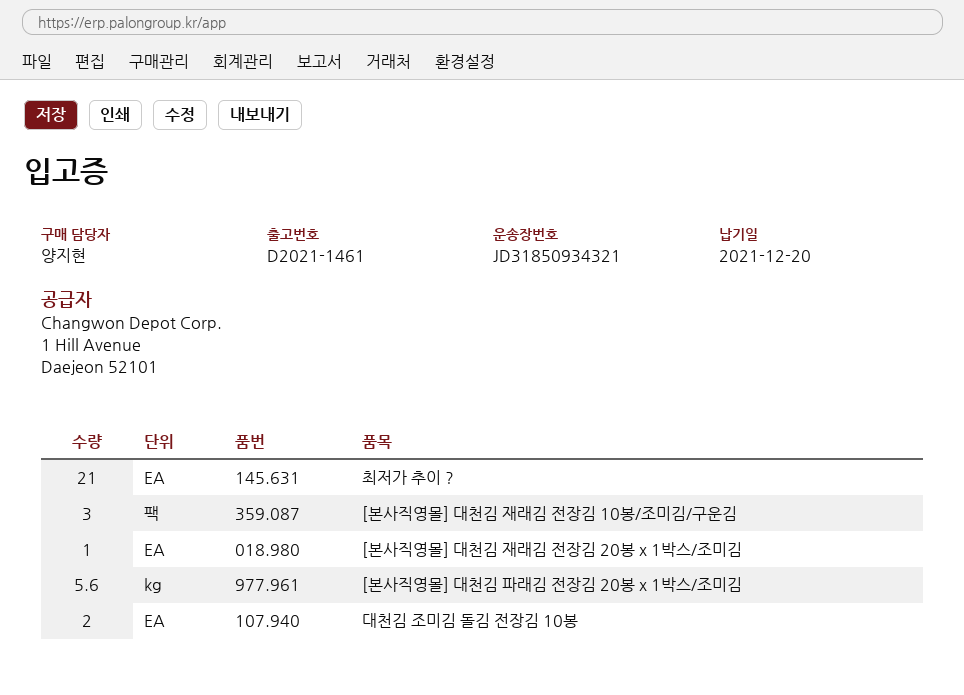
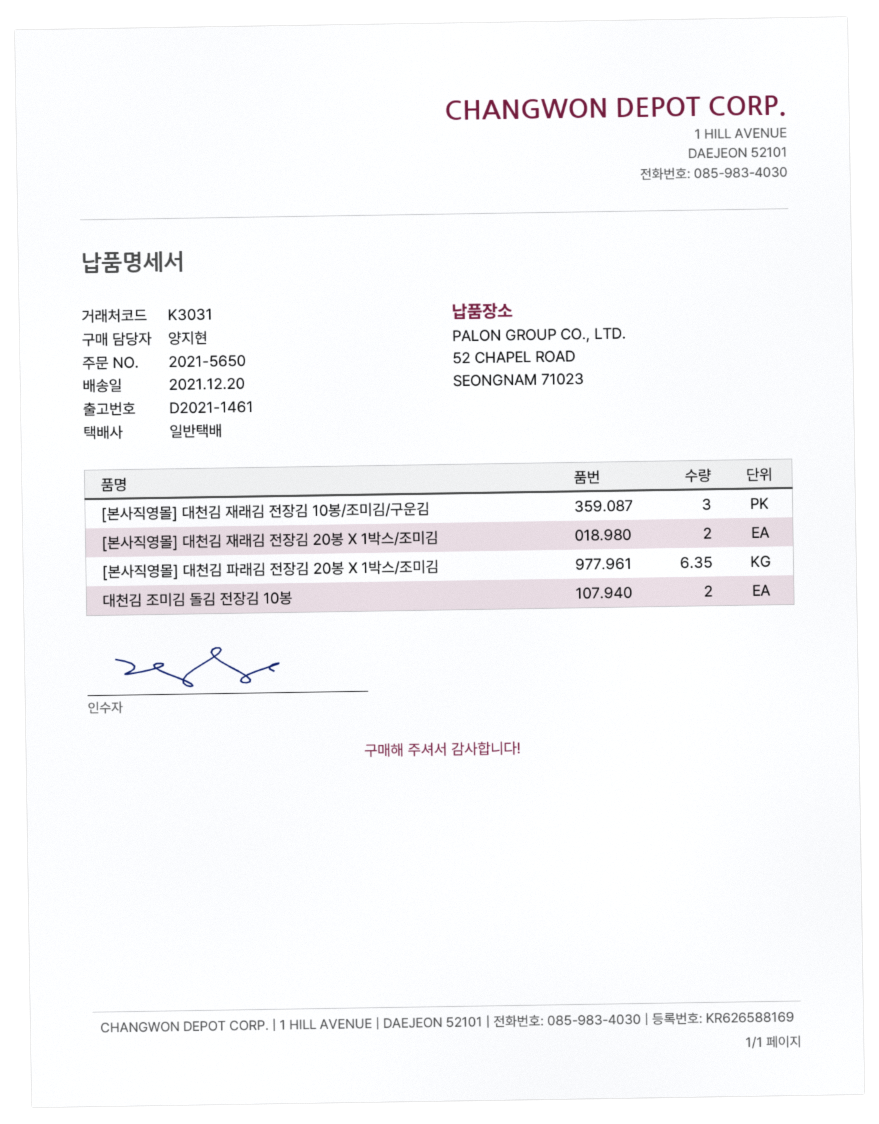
최저가 추이 ?: 21 -> none
[본사직영몰] 대천김 재래김 전장김 20봉 x 1박스/조미김: 1 -> 2
[본사직영몰] 대천김 파래김 전장김 20봉 x 1박스/조미김: 5.6 -> 6.35

